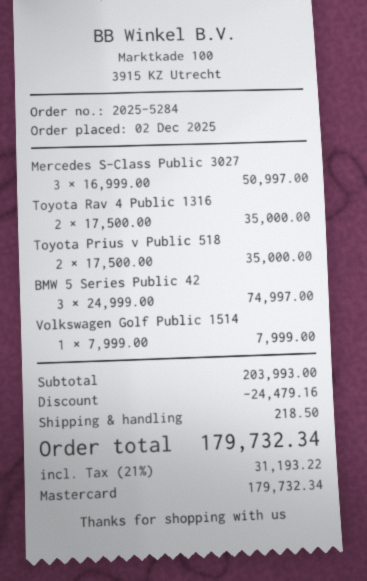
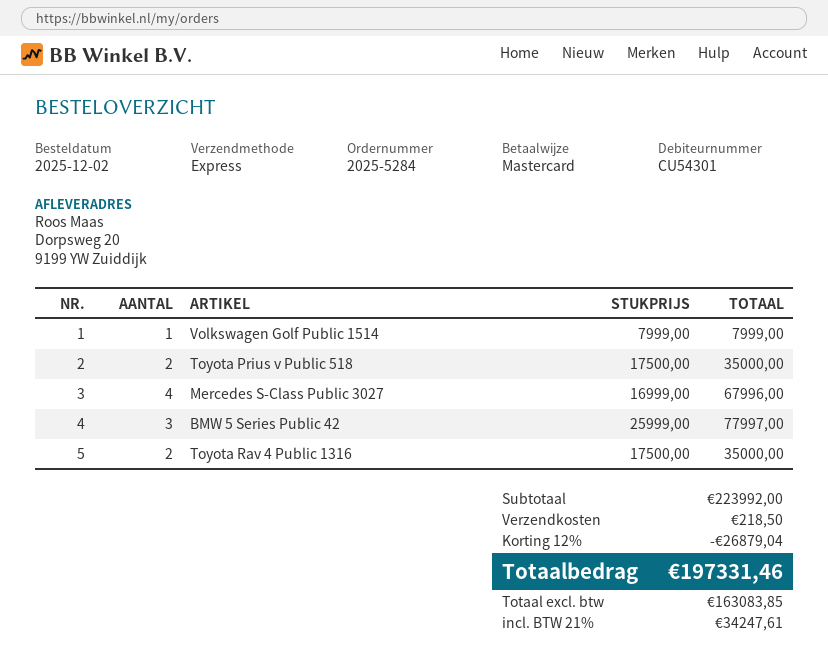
Mercedes S-Class Public 3027: 3 x 16999.00 = 50997.00 -> 4 x 16999.00 = 67996.00
BMW 5 Series Public 42: 3 x 24999.00 = 74997.00 -> 3 x 25999.00 = 77997.00
subtotal: 203993.00 -> 223992.00
discount: 24479.16 -> 26879.04
tax: 21% = 31193.22 -> 21% = 34247.61
total: 179732.34 -> 197331.46

